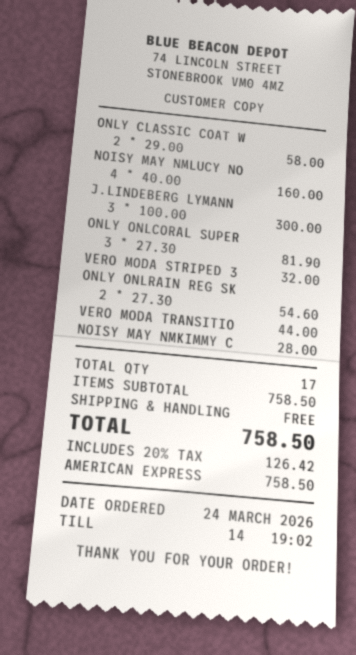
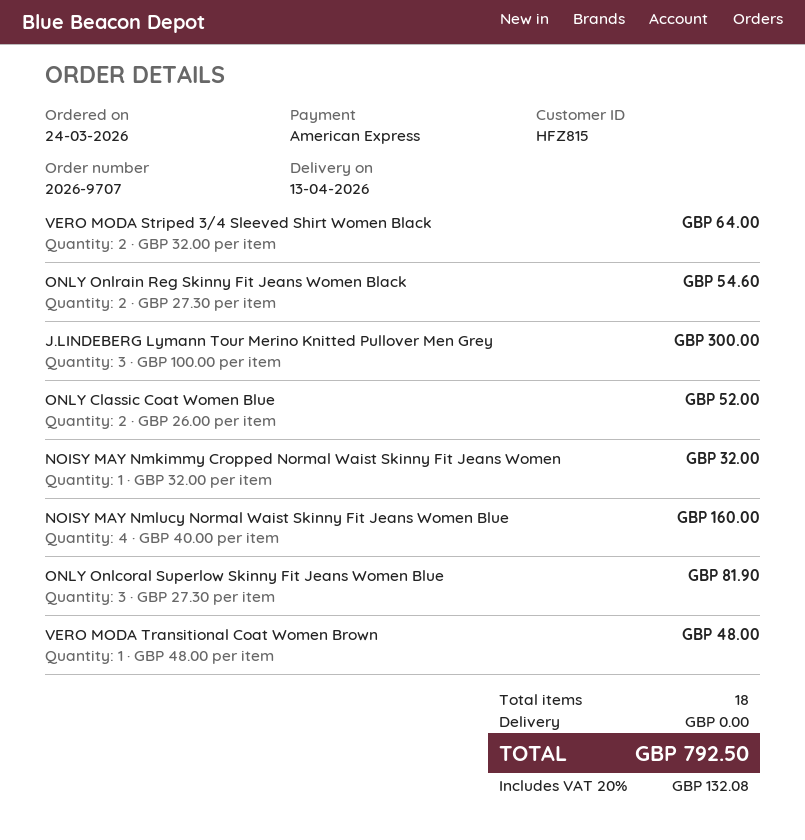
ONLY CLASSIC COAT W: 2 x 29.00 = 58.00 -> 2 x 26.00 = 52.00
VERO MODA STRIPED 3: 1 x 32.00 = 32.00 -> 2 x 32.00 = 64.00
VERO MODA TRANSITIO: 1 x 44.00 = 44.00 -> 1 x 48.00 = 48.00
NOISY MAY NMKIMMY C: 1 x 28.00 = 28.00 -> 1 x 32.00 = 32.00
total quantity: 17 -> 18
tax: 20% = 126.42 -> 20% = 132.08
total: 758.50 -> 792.50

